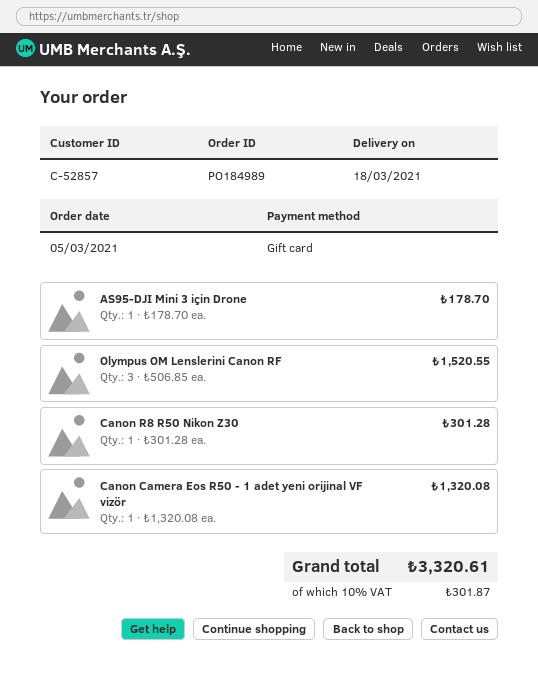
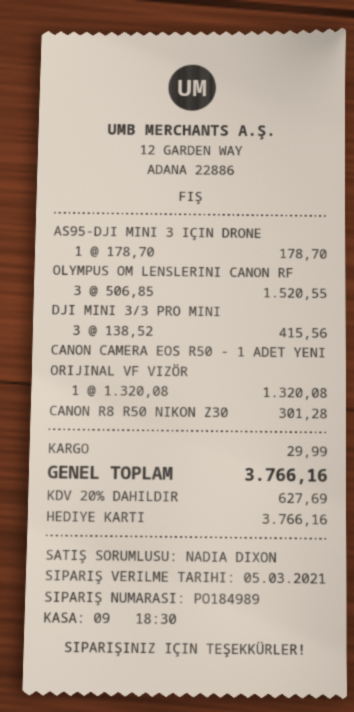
DJI MINI 3/3 PRO MINI: none -> 3 x 138.52 = 415.56
shipping: none -> 29.99
tax: 10% = 301.87 -> 20% = 627.69
total: 3320.61 -> 3766.16

